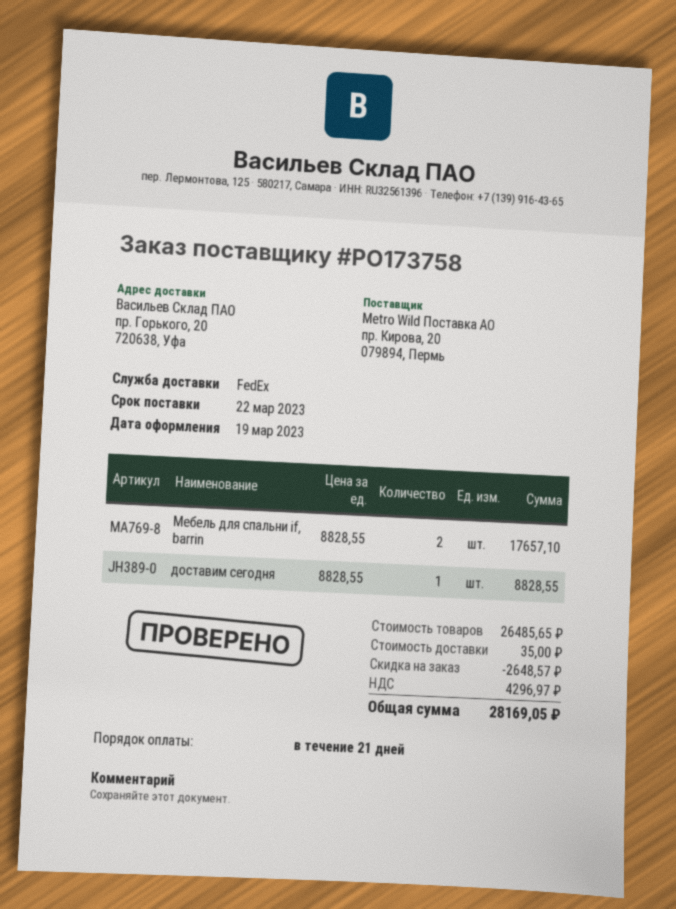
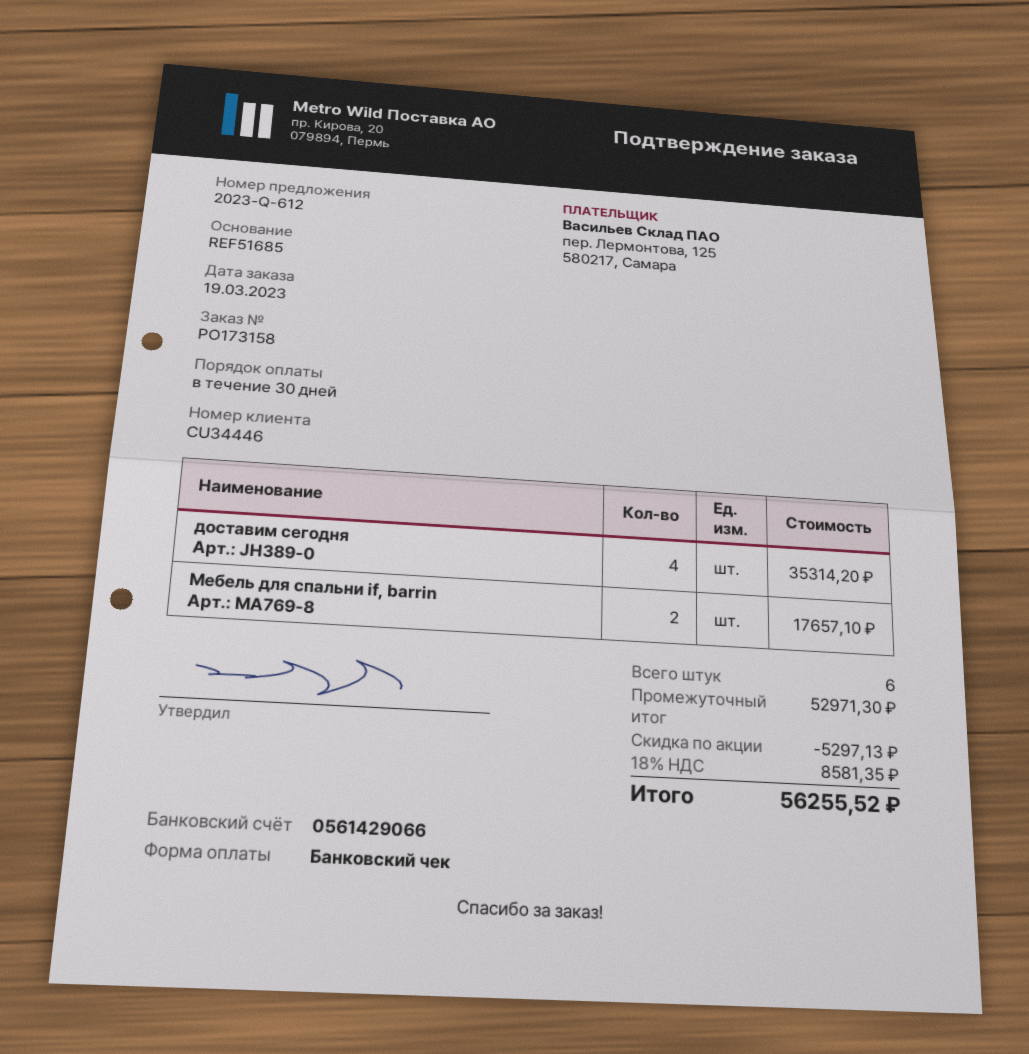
order number: PO173758 -> PO173158
payment terms: 21 days -> 30 days
доставим сегодня: 1 for 8828.55 -> 4 for 35314.20
subtotal: 26485.65 -> 52971.30
discount: 2648.57 -> 5297.13
shipping: 35.00 -> none
tax: 4296.97 -> 8581.35
total: 28169.05 -> 56255.52

